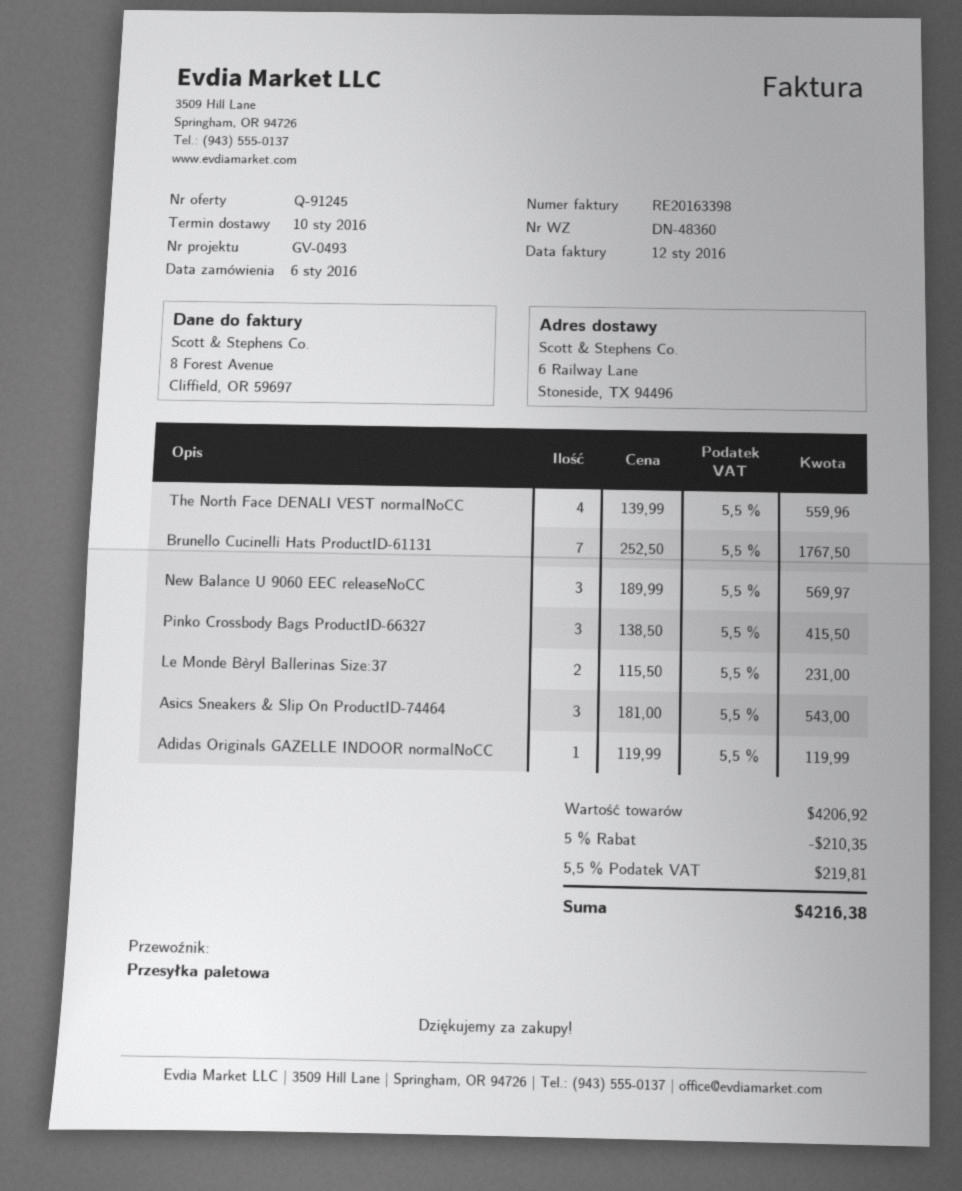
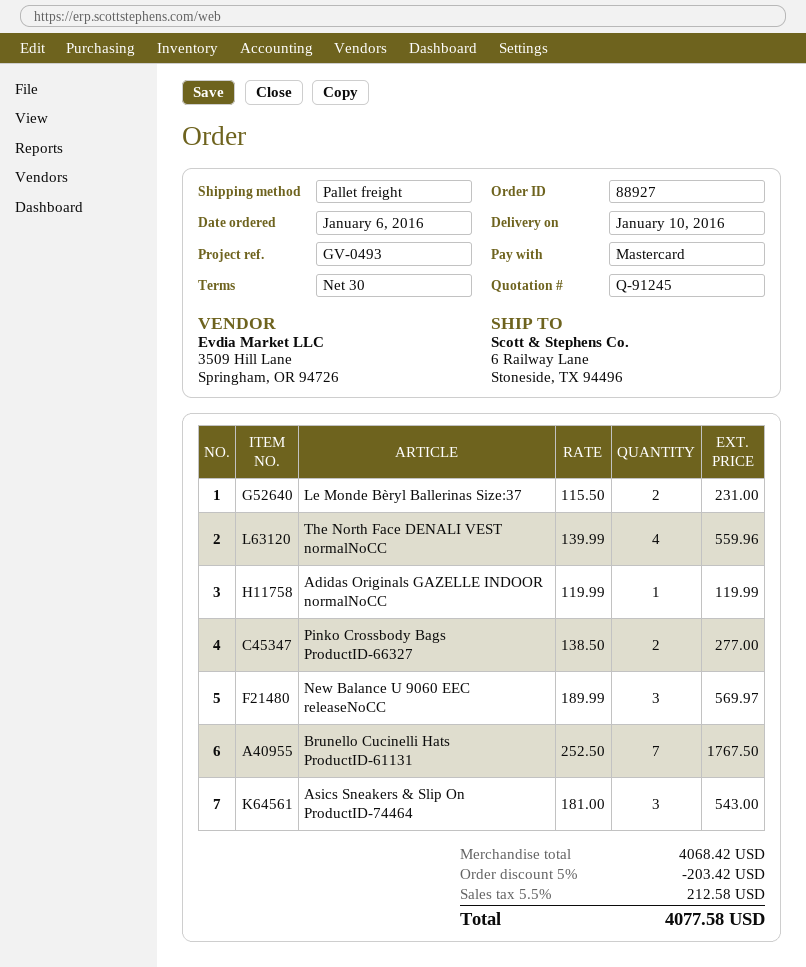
Pinko Crossbody Bags ProductID-66327: 3 x 138.50 = 415.50 -> 2 x 138.50 = 277.00
subtotal: 4206.92 -> 4068.42
discount: 5% = 210.35 -> 5% = 203.42
tax: 5.5% = 219.81 -> 5.5% = 212.58
total: 4216.38 -> 4077.58

